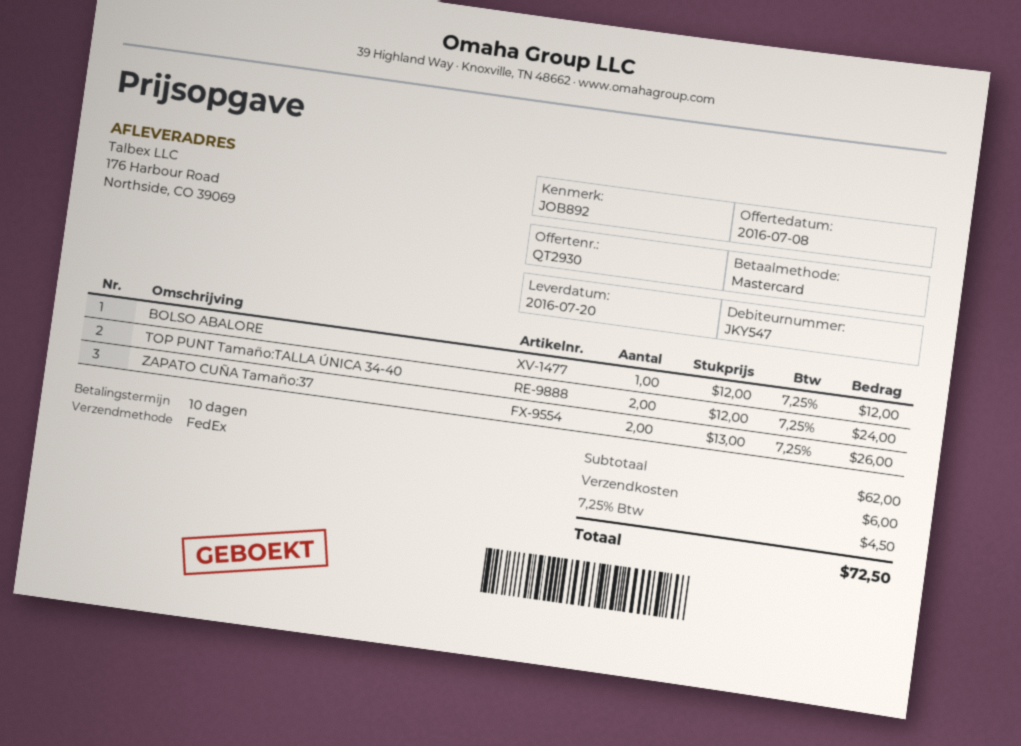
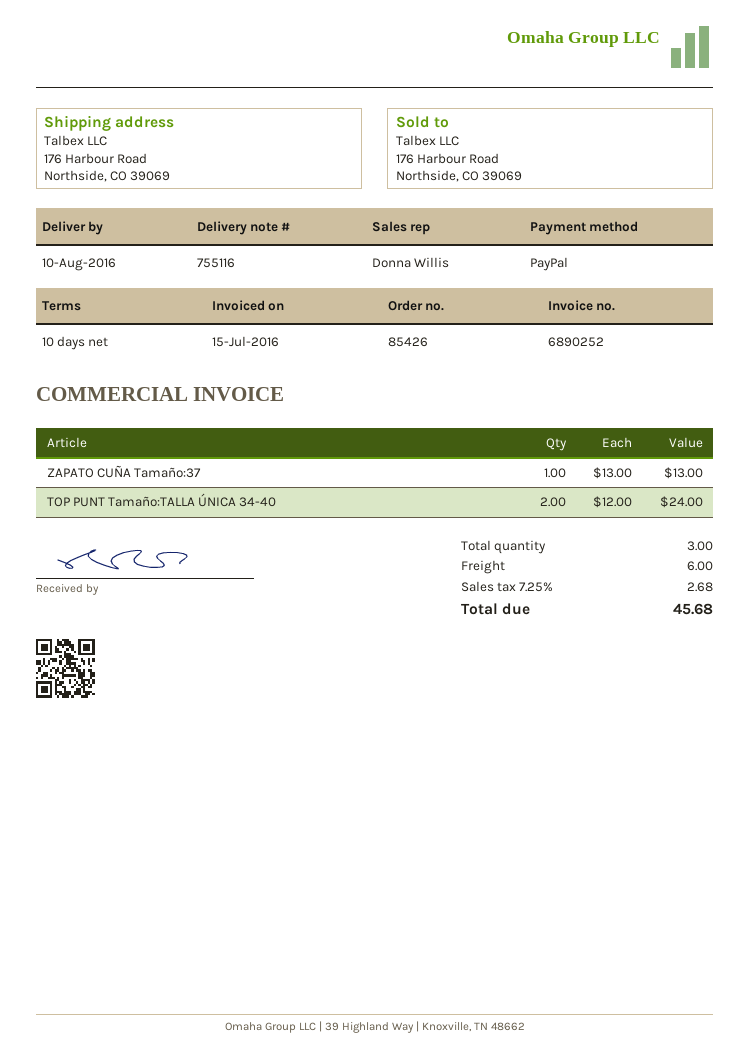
delivery date: 2016-07-20 -> 2016-08-10
payment method: Mastercard -> PayPal
BOLSO ABALORE: 1 x 12.00 = 12.00 -> none
ZAPATO CUÑA Tamaño:37: 2 x 13.00 = 26.00 -> 1 x 13.00 = 13.00
tax: 7.25% = 4.50 -> 7.25% = 2.68
total: 72.50 -> 45.68

